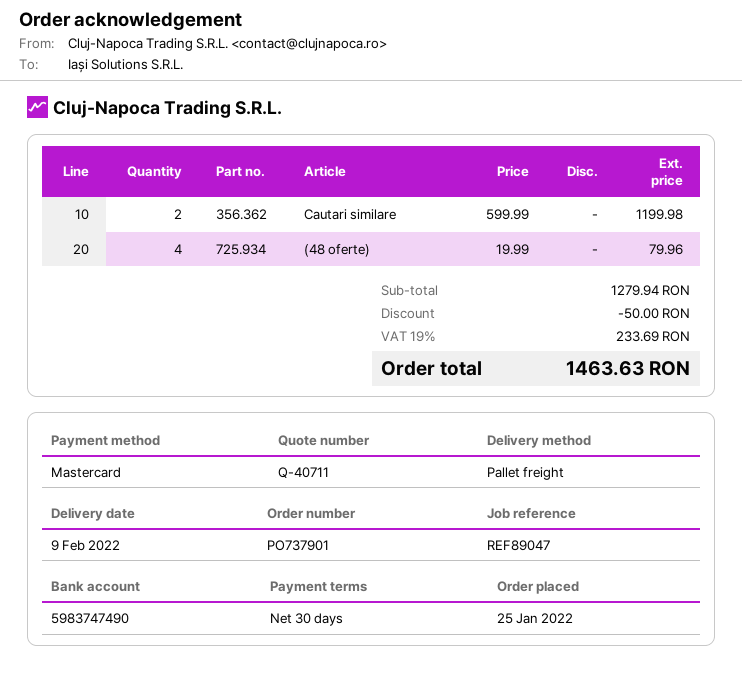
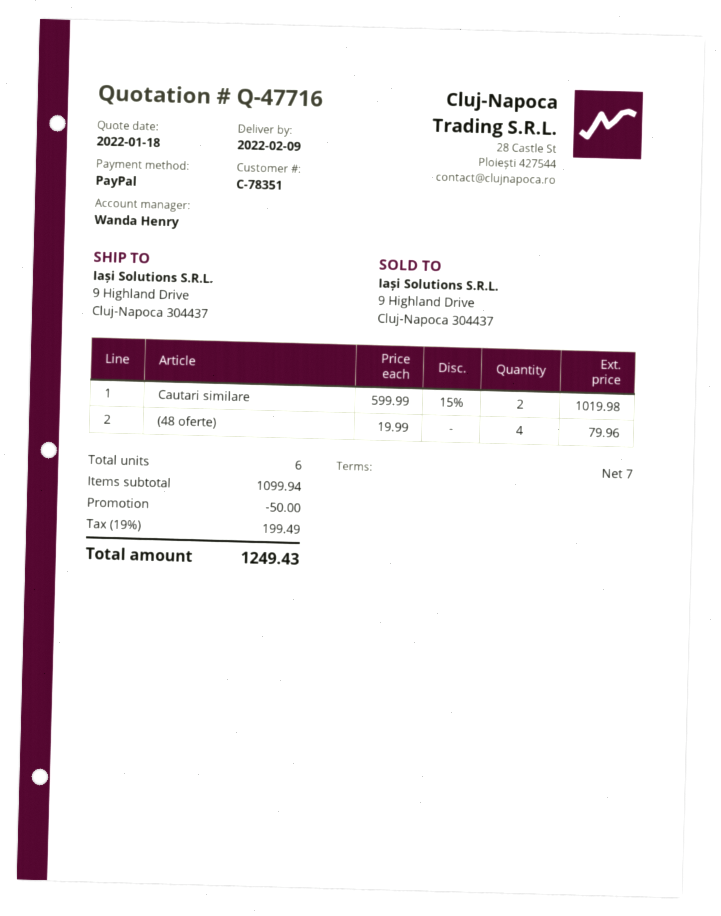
quote number: Q-40711 -> Q-47716
payment terms: 30 days -> 7 days
payment method: Mastercard -> PayPal
Cautari similare: 2 x 599.99 = 1199.98 -> 2 x 599.99 - 15% = 1019.98
subtotal: 1279.94 -> 1099.94
tax: 19% = 233.69 -> 19% = 199.49
total: 1463.63 -> 1249.43

